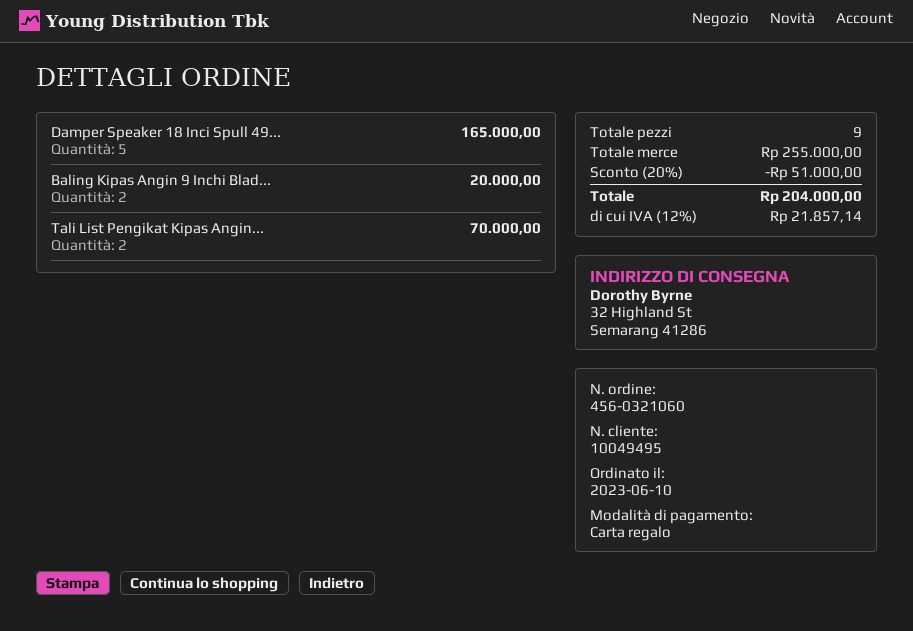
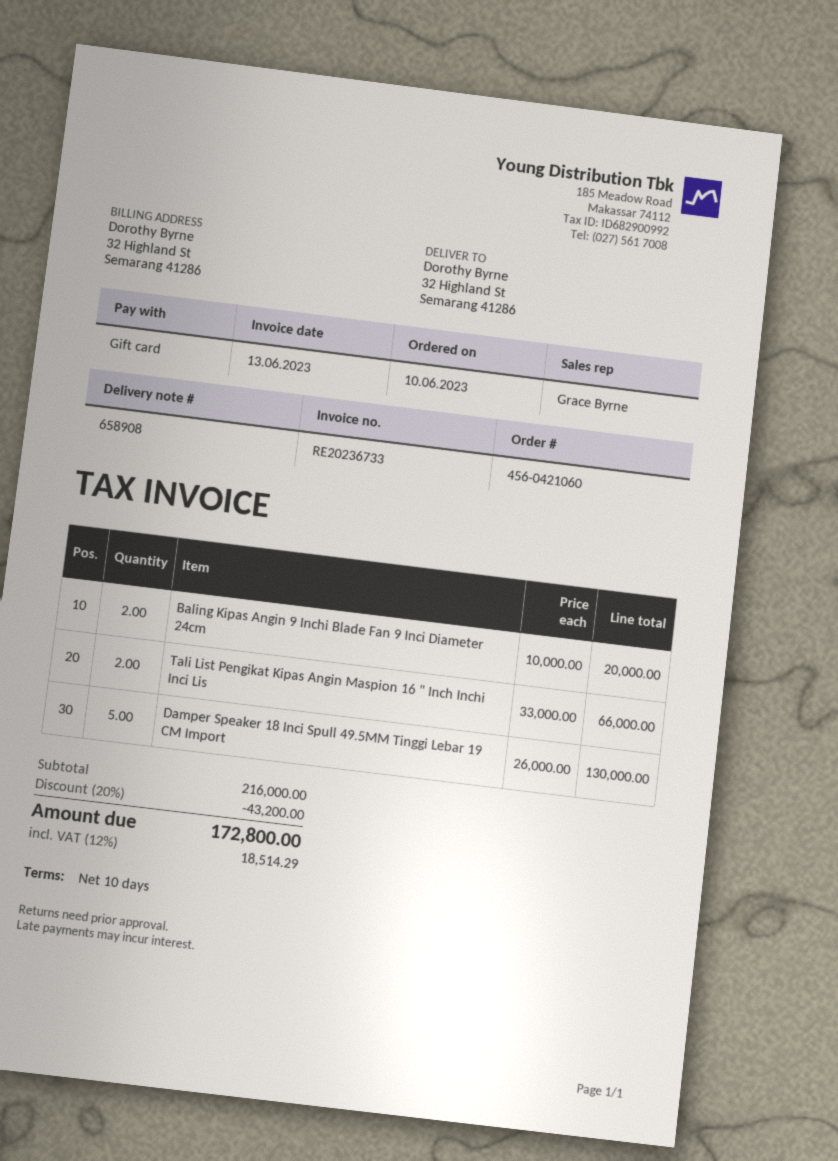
order number: 456-0321060 -> 456-0421060
Damper Speaker 18 Inci Spull 49...: 5 for 165000.00 -> 5 for 130000.00
Tali List Pengikat Kipas Angin...: 2 for 70000.00 -> 2 for 66000.00
subtotal: 255000.00 -> 216000.00
discount: 20% = 51000.00 -> 20% = 43200.00
tax: 12% = 21857.14 -> 12% = 18514.29
total: 204000.00 -> 172800.00

